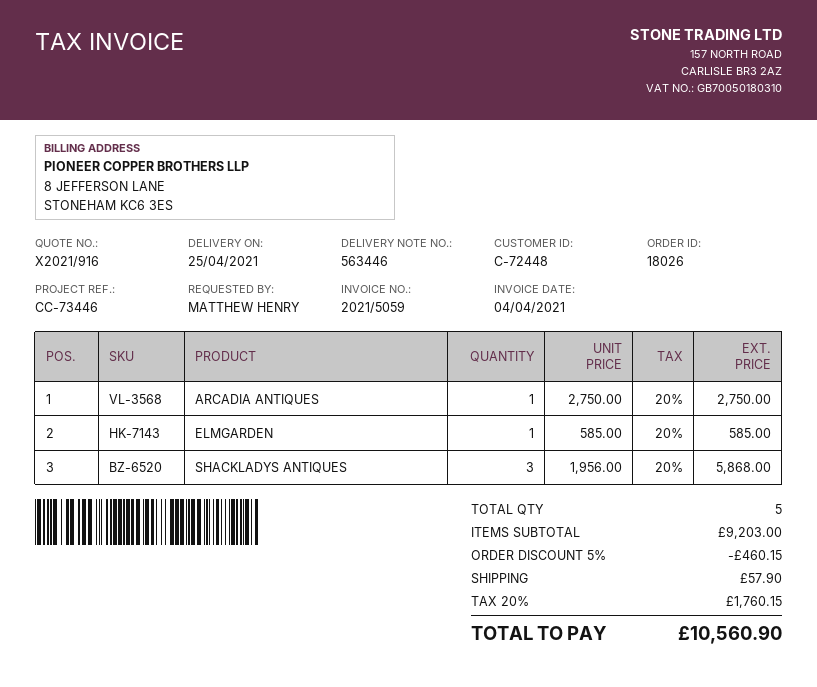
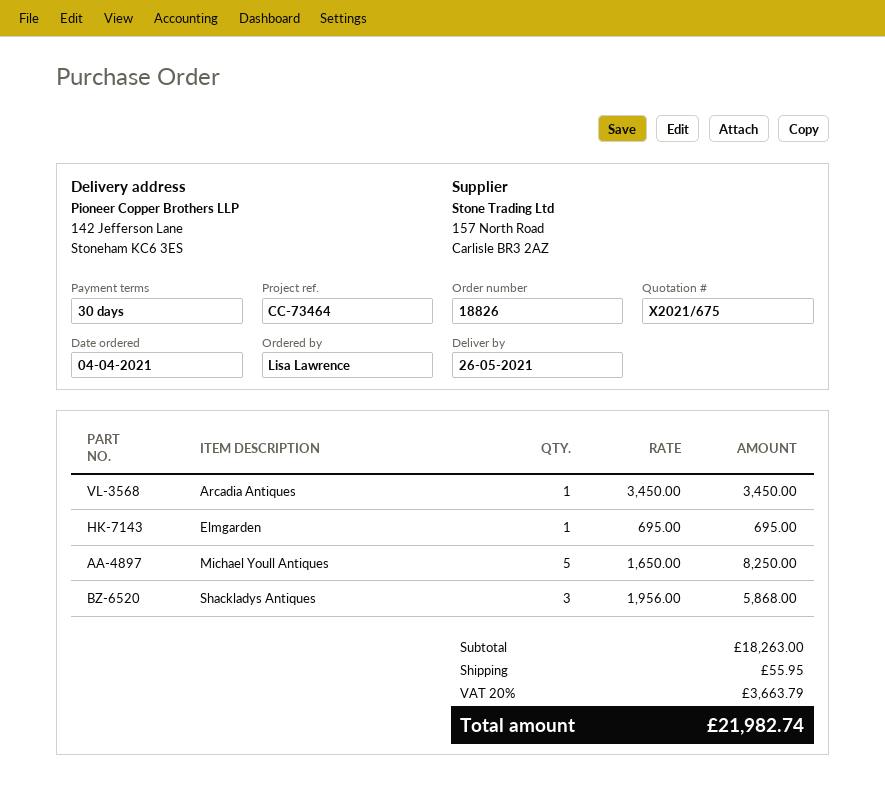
quote number: X2021/916 -> X2021/675
order number: 18026 -> 18826
delivery date: 2021-04-25 -> 2021-05-26
reference: CC-73446 -> CC-73464
ordered by: MATTHEW HENRY -> Lisa Lawrence
ARCADIA ANTIQUES: 1 x 2750.00 = 2750.00 -> 1 x 3450.00 = 3450.00
ELMGARDEN: 1 x 585.00 = 585.00 -> 1 x 695.00 = 695.00
Michael Youll Antiques: none -> 5 x 1650.00 = 8250.00
subtotal: 9203.00 -> 18263.00
discount: 5% = 460.15 -> none
shipping: 57.90 -> 55.95
tax: 20% = 1760.15 -> 20% = 3663.79
total: 10560.90 -> 21982.74

